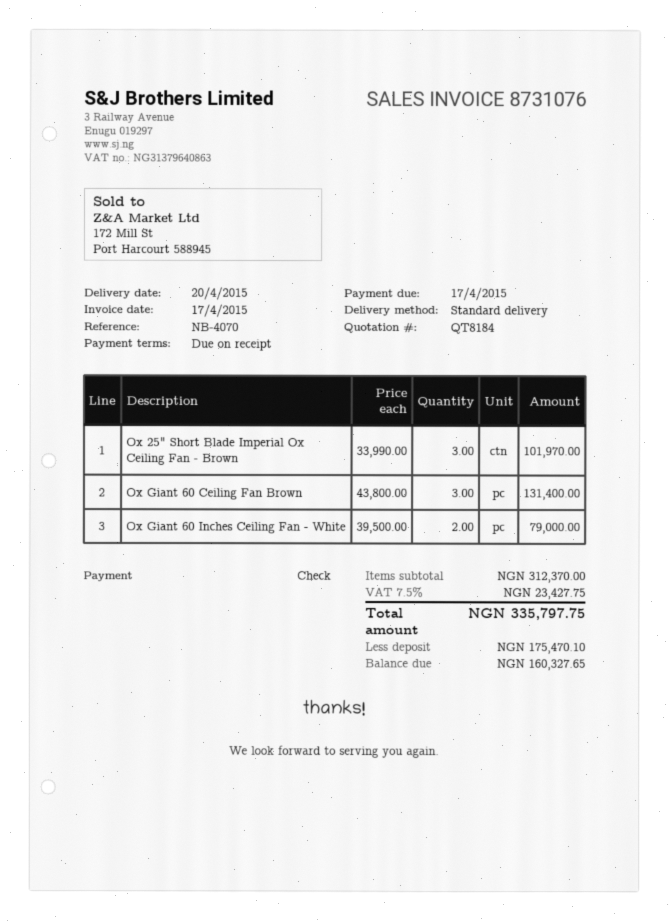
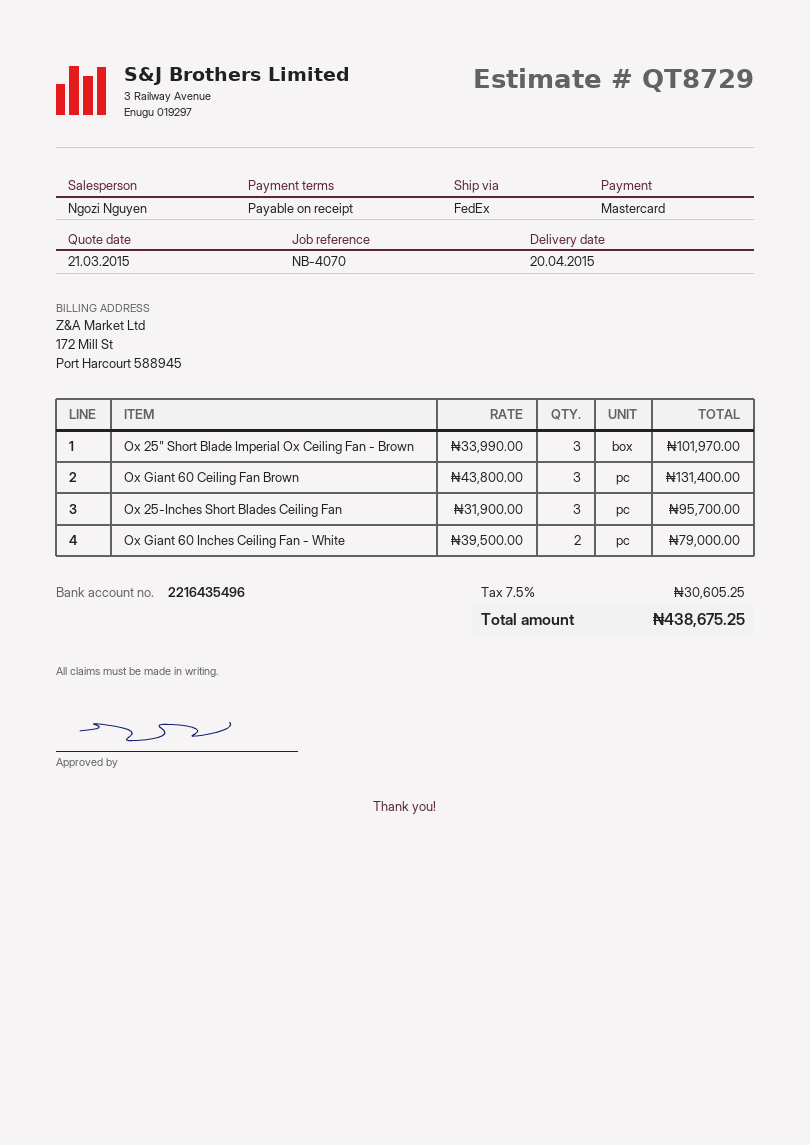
quote number: QT8184 -> QT8729
payment method: cheque -> Mastercard
shipping method: standard -> FedEx
Ox 25-Inches Short Blades Ceiling Fan: none -> 3 x 31900.00 = 95700.00
tax: 7.5% = 23427.75 -> 7.5% = 30605.25
total: 335797.75 -> 438675.25

